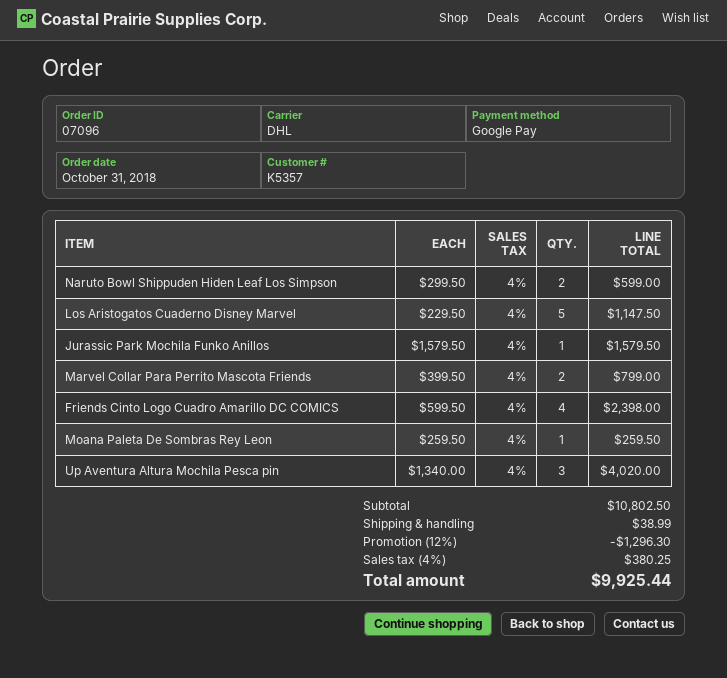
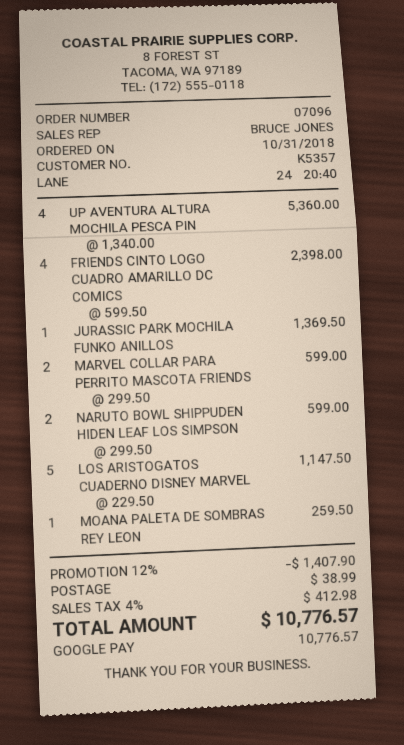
Jurassic Park Mochila Funko Anillos: 1 x 1579.50 = 1579.50 -> 1 x 1369.50 = 1369.50
Marvel Collar Para Perrito Mascota Friends: 2 x 399.50 = 799.00 -> 2 x 299.50 = 599.00
Up Aventura Altura Mochila Pesca pin: 3 x 1340.00 = 4020.00 -> 4 x 1340.00 = 5360.00
discount: 12% = 1296.30 -> 12% = 1407.90
tax: 4% = 380.25 -> 4% = 412.98
total: 9925.44 -> 10776.57

